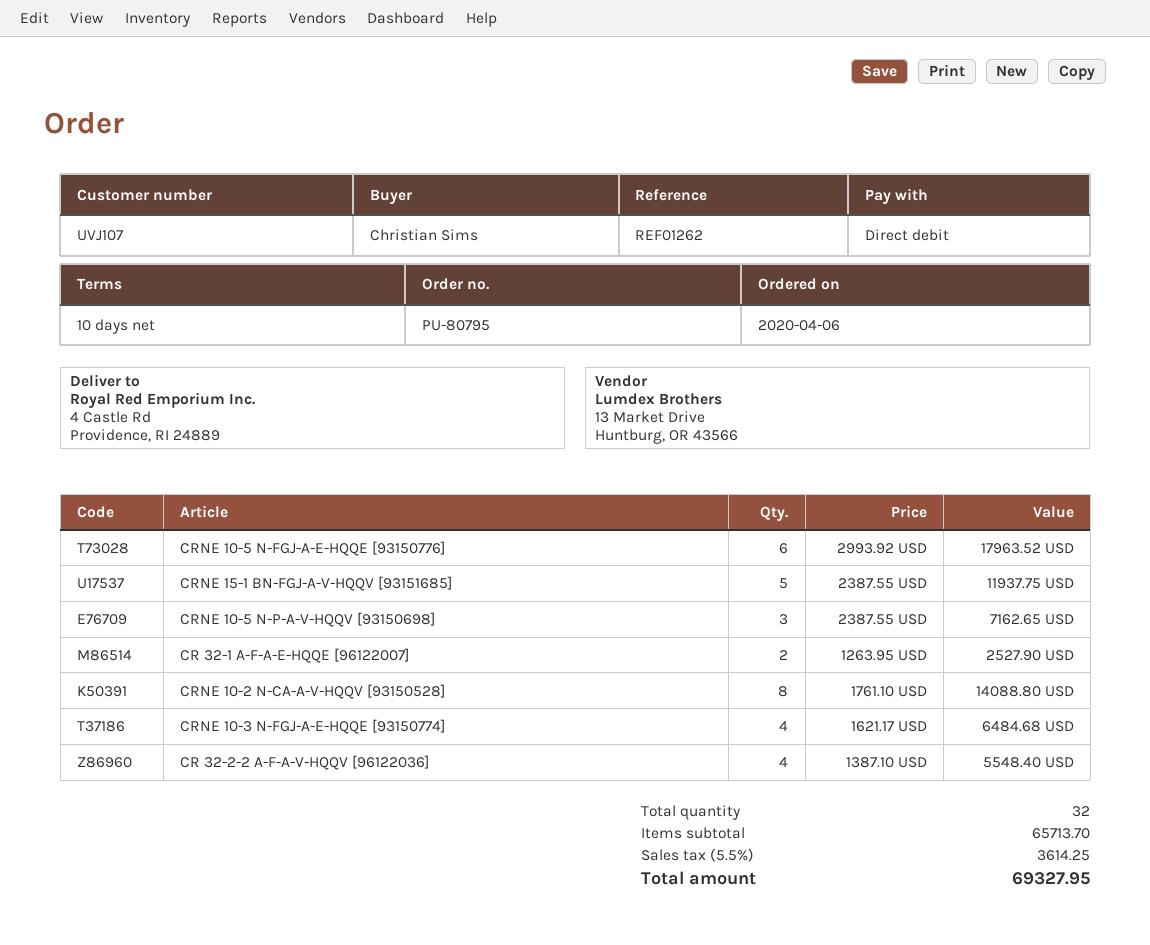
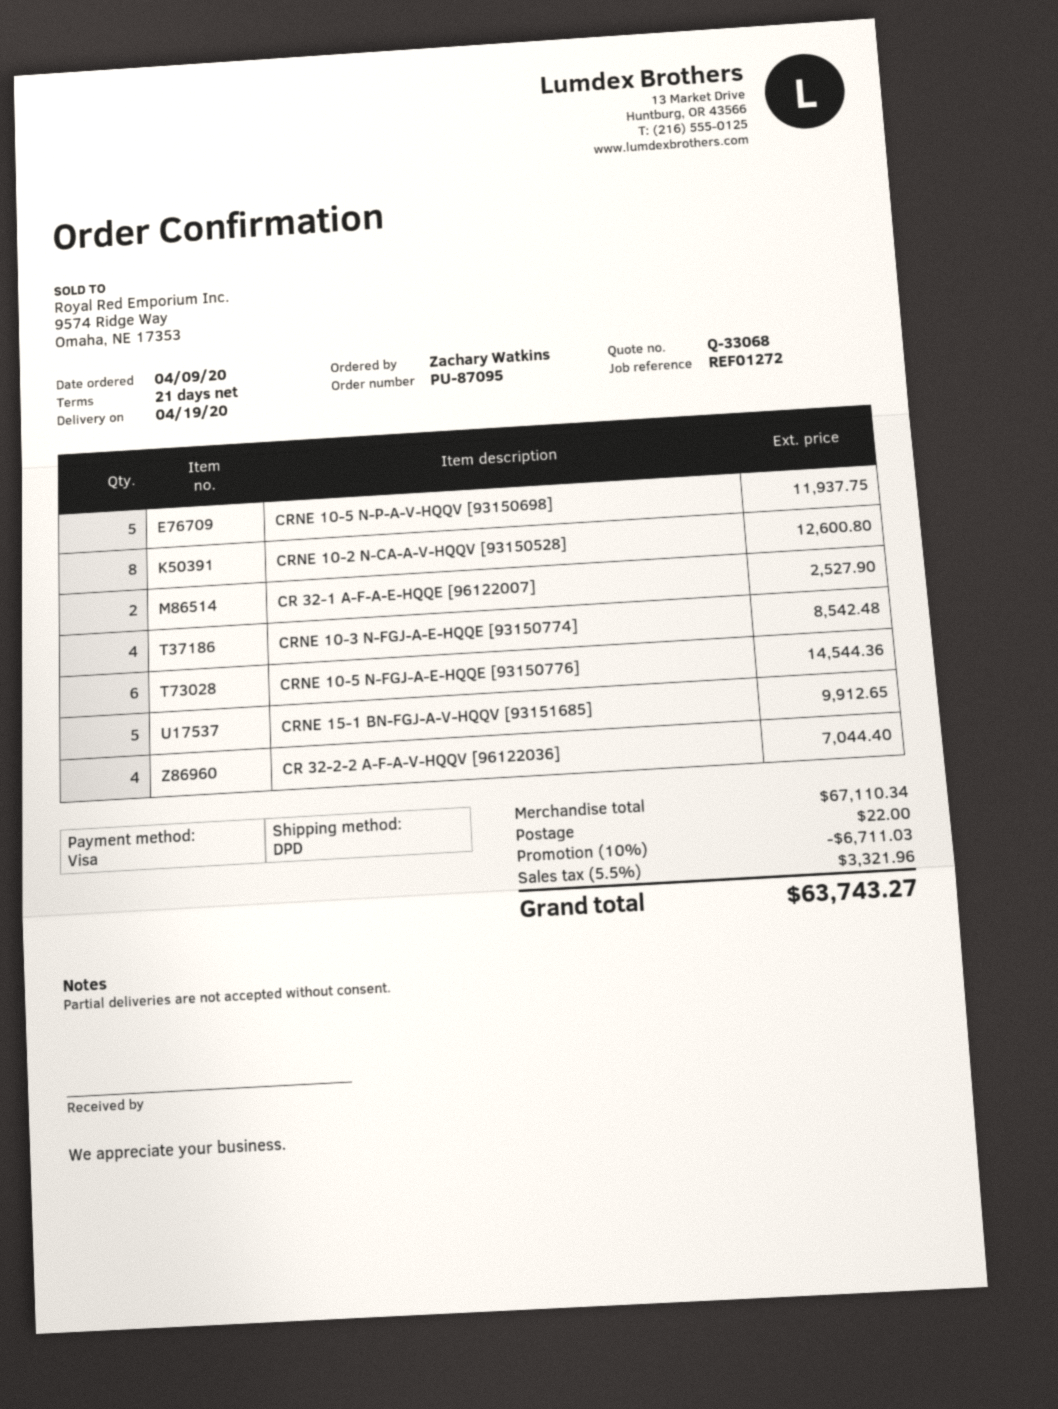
order number: PU-80795 -> PU-87095
order date: 2020-04-06 -> 2020-04-09
payment terms: 10 days -> 21 days
reference: REF01262 -> REF01272
ordered by: Christian Sims -> Zachary Watkins
payment method: direct debit -> Visa
CRNE 10-5 N-FGJ-A-E-HQQE [93150776]: 6 for 17963.52 -> 6 for 14544.36
CRNE 15-1 BN-FGJ-A-V-HQQV [93151685]: 5 for 11937.75 -> 5 for 9912.65
CRNE 10-5 N-P-A-V-HQQV [93150698]: 3 for 7162.65 -> 5 for 11937.75
CRNE 10-2 N-CA-A-V-HQQV [93150528]: 8 for 14088.80 -> 8 for 12600.80
CRNE 10-3 N-FGJ-A-E-HQQE [93150774]: 4 for 6484.68 -> 4 for 8542.48
CR 32-2-2 A-F-A-V-HQQV [96122036]: 4 for 5548.40 -> 4 for 7044.40
subtotal: 65713.70 -> 67110.34
discount: none -> 10% = 6711.03
shipping: none -> 22.00
tax: 5.5% = 3614.25 -> 5.5% = 3321.96
total: 69327.95 -> 63743.27

